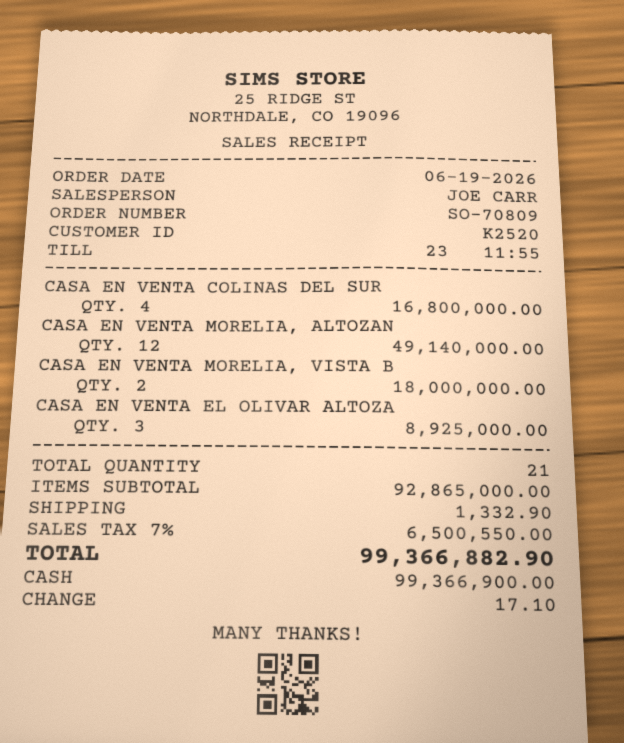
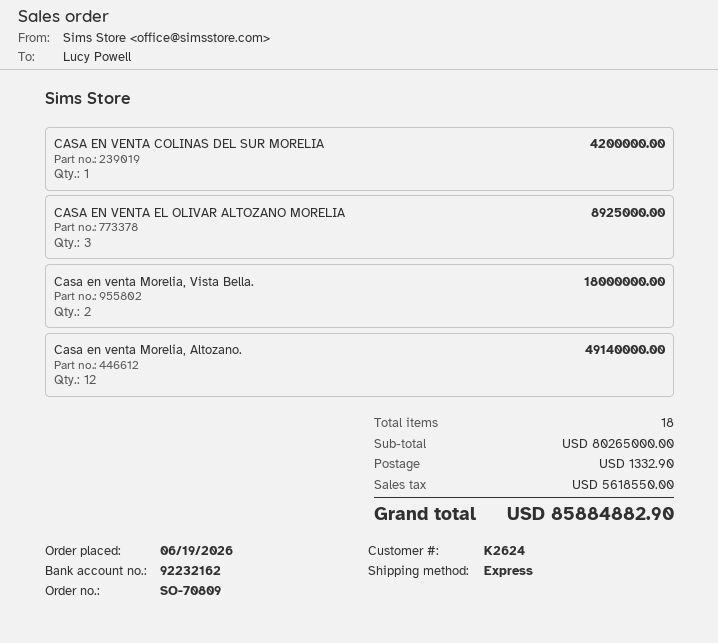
customer number: K2520 -> K2624
CASA EN VENTA COLINAS DEL SUR: 4 for 16800000.00 -> 1 for 4200000.00
total quantity: 21 -> 18
subtotal: 92865000.00 -> 80265000.00
tax: 6500550.00 -> 5618550.00
total: 99366882.90 -> 85884882.90

